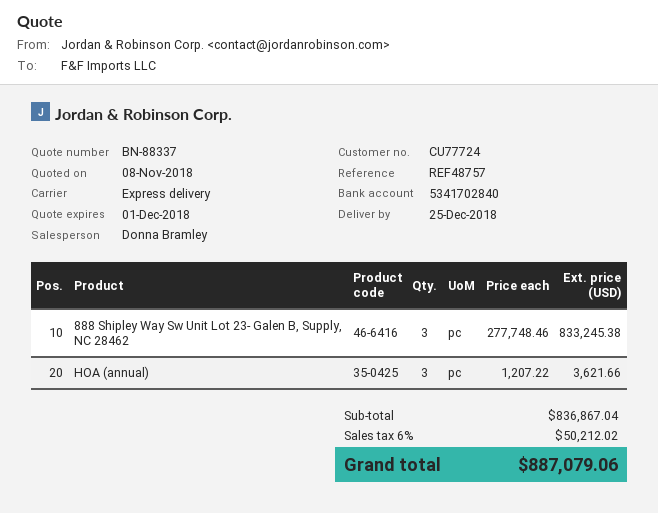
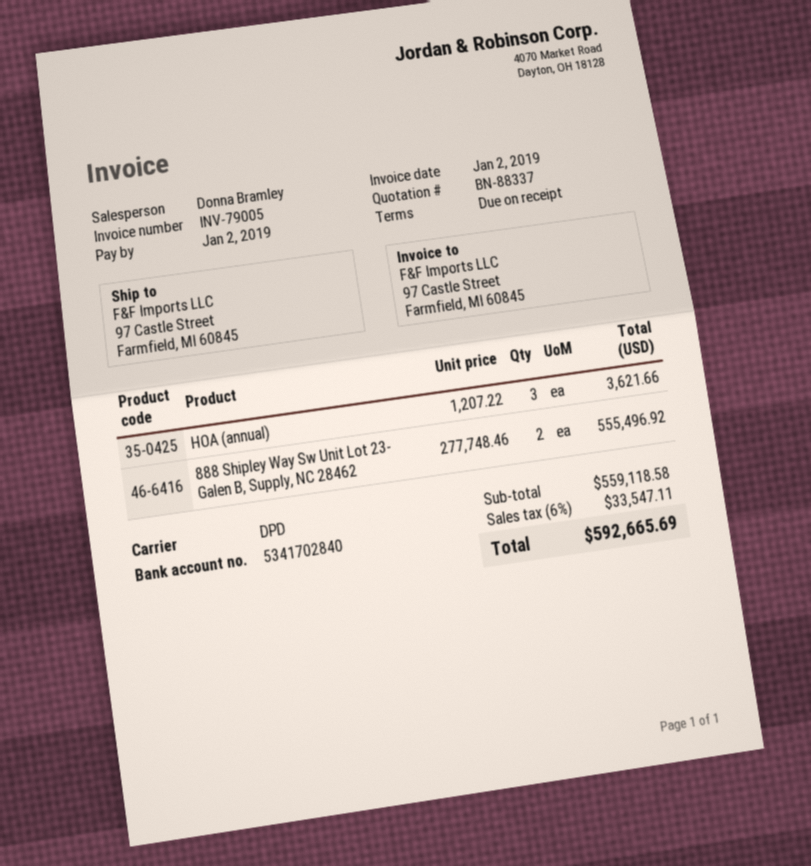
shipping method: express -> DPD
888 Shipley Way Sw Unit Lot 23- Galen B, Supply, NC 28462: 3 x 277748.46 = 833245.38 -> 2 x 277748.46 = 555496.92
subtotal: 836867.04 -> 559118.58
tax: 6% = 50212.02 -> 6% = 33547.11
total: 887079.06 -> 592665.69

